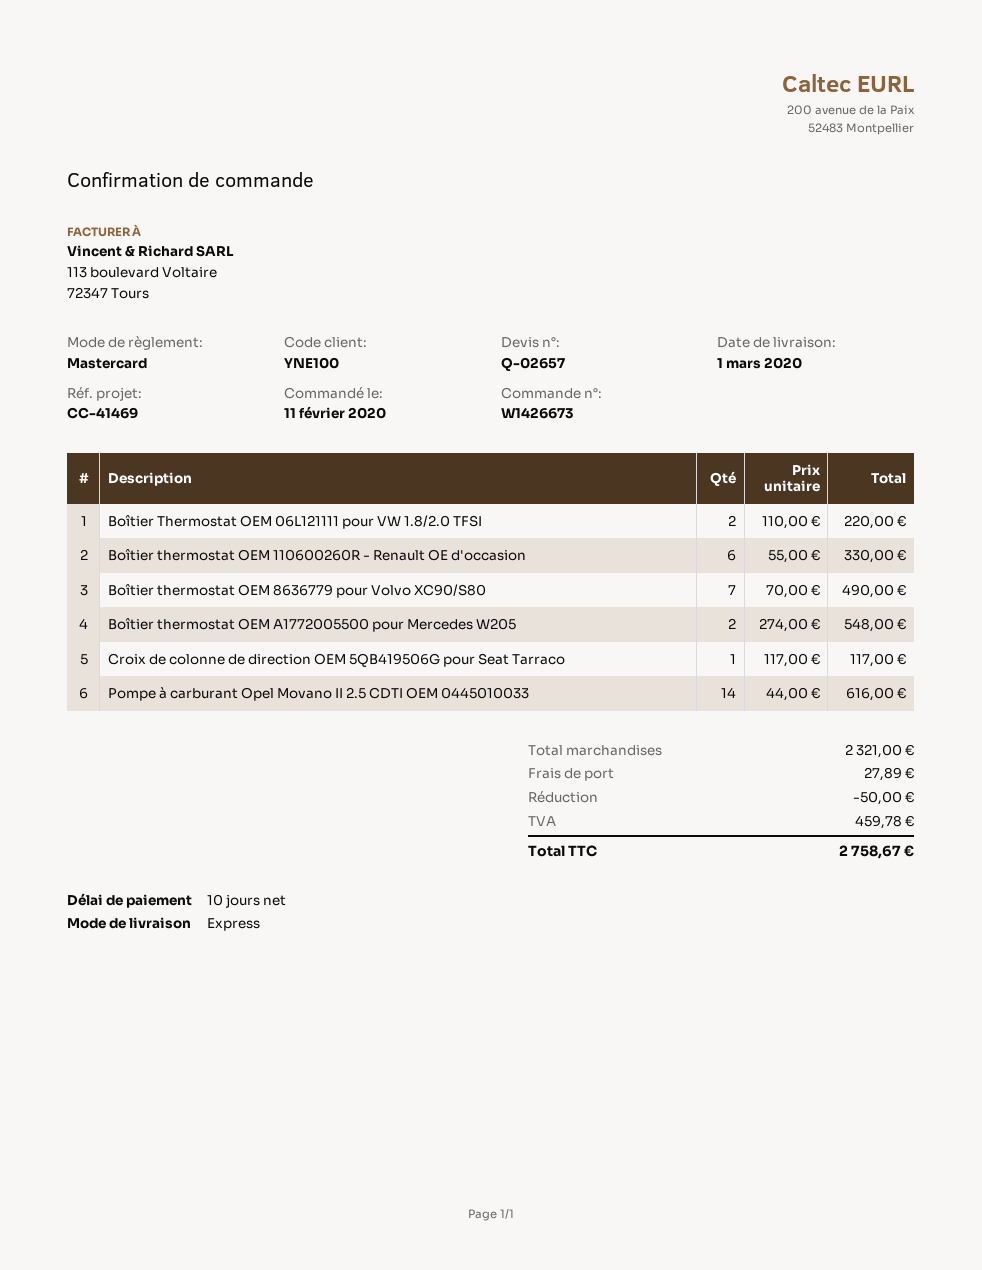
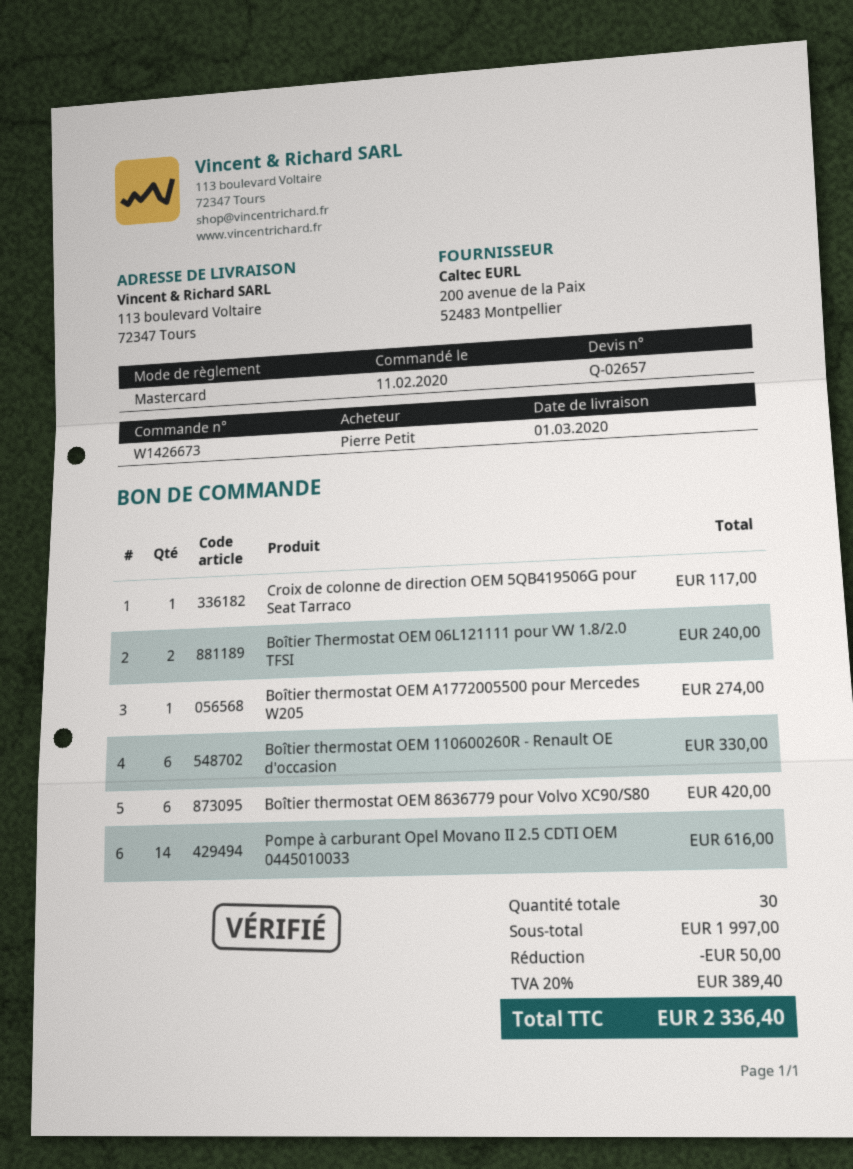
Boîtier Thermostat OEM 06L121111 pour VW 1.8/2.0 TFSI: 2 for 220.00 -> 2 for 240.00
Boîtier thermostat OEM 8636779 pour Volvo XC90/S80: 7 for 490.00 -> 6 for 420.00
Boîtier thermostat OEM A1772005500 pour Mercedes W205: 2 for 548.00 -> 1 for 274.00
subtotal: 2321.00 -> 1997.00
shipping: 27.89 -> none
tax: 459.78 -> 389.40
total: 2758.67 -> 2336.40

